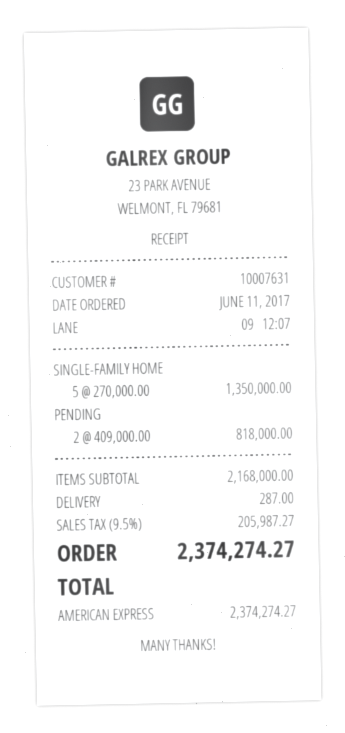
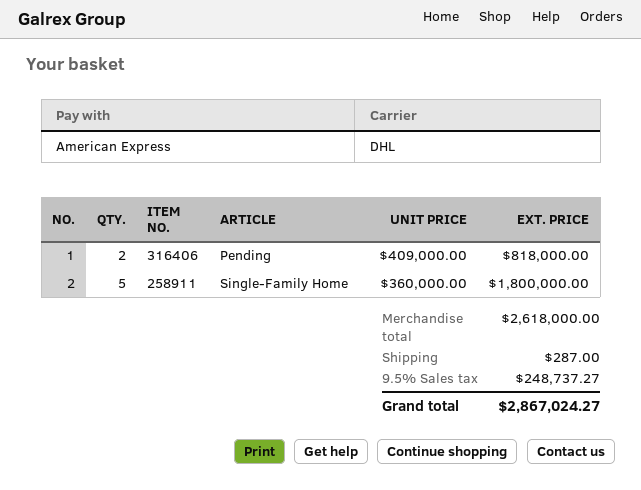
SINGLE-FAMILY HOME: 5 x 270000.00 = 1350000.00 -> 5 x 360000.00 = 1800000.00
subtotal: 2168000.00 -> 2618000.00
tax: 9.5% = 205987.27 -> 9.5% = 248737.27
total: 2374274.27 -> 2867024.27

